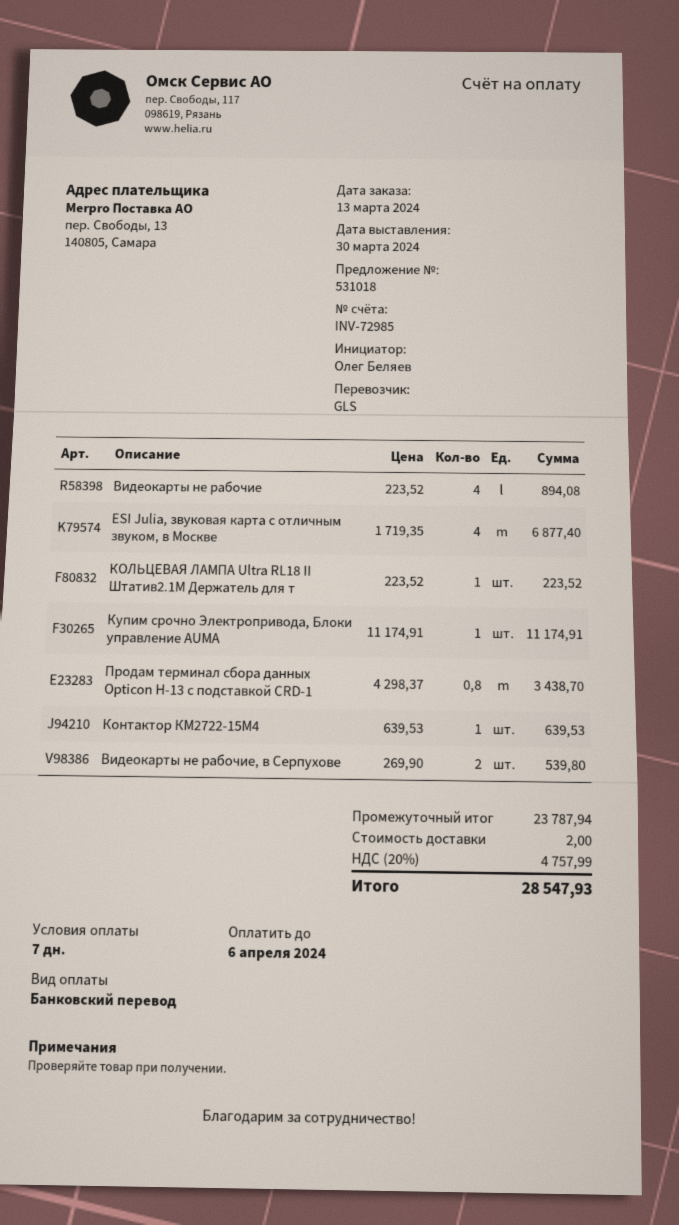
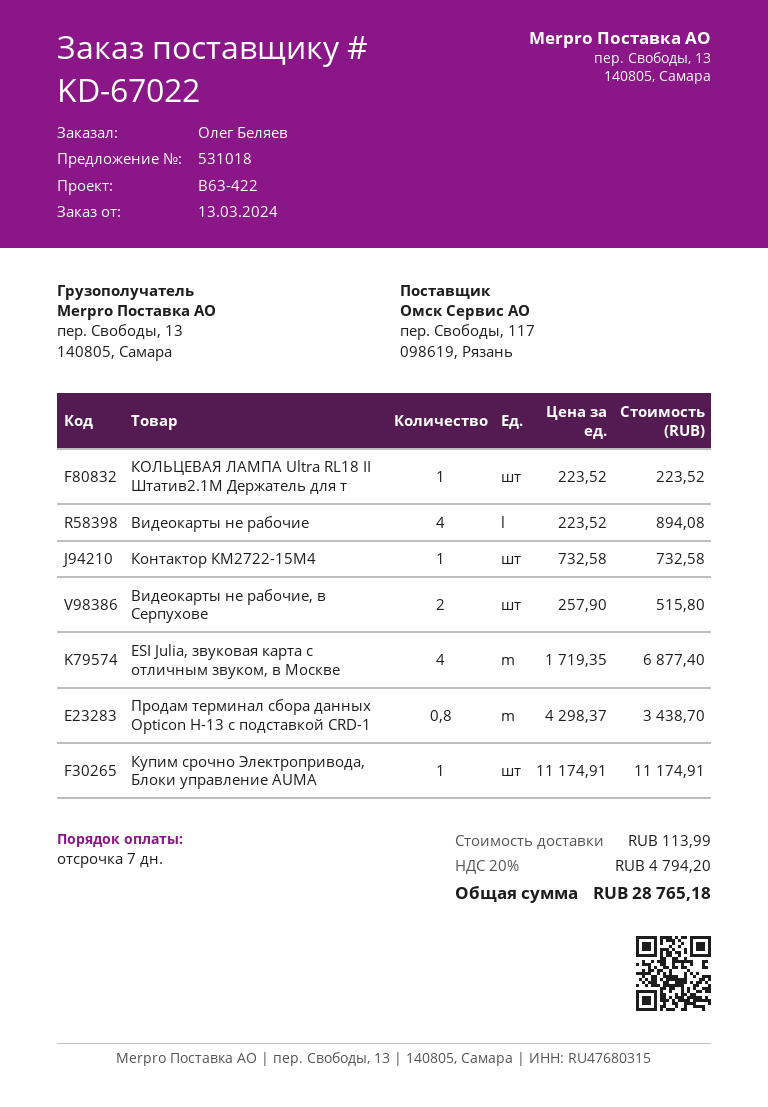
Контактор КМ2722-15М4: 1 x 639.53 = 639.53 -> 1 x 732.58 = 732.58
Видеокарты не рабочие, в Серпухове: 2 x 269.90 = 539.80 -> 2 x 257.90 = 515.80
shipping: 2.00 -> 113.99
tax: 20% = 4757.99 -> 20% = 4794.20
total: 28547.93 -> 28765.18

